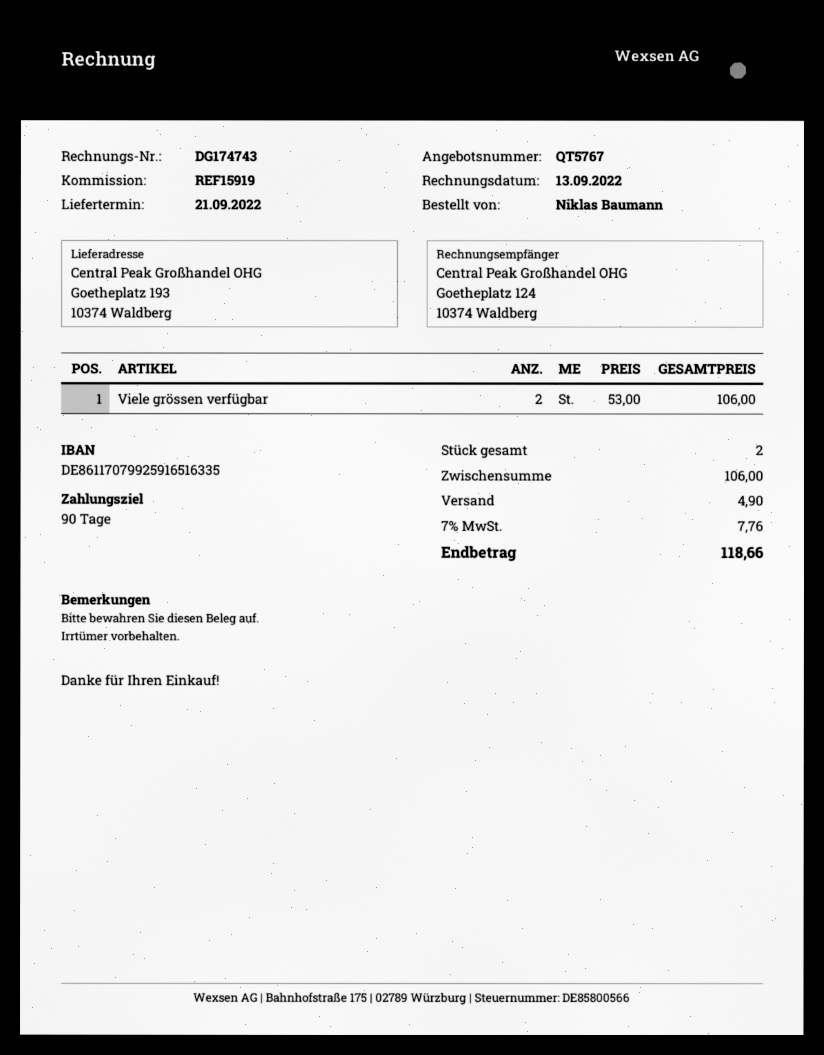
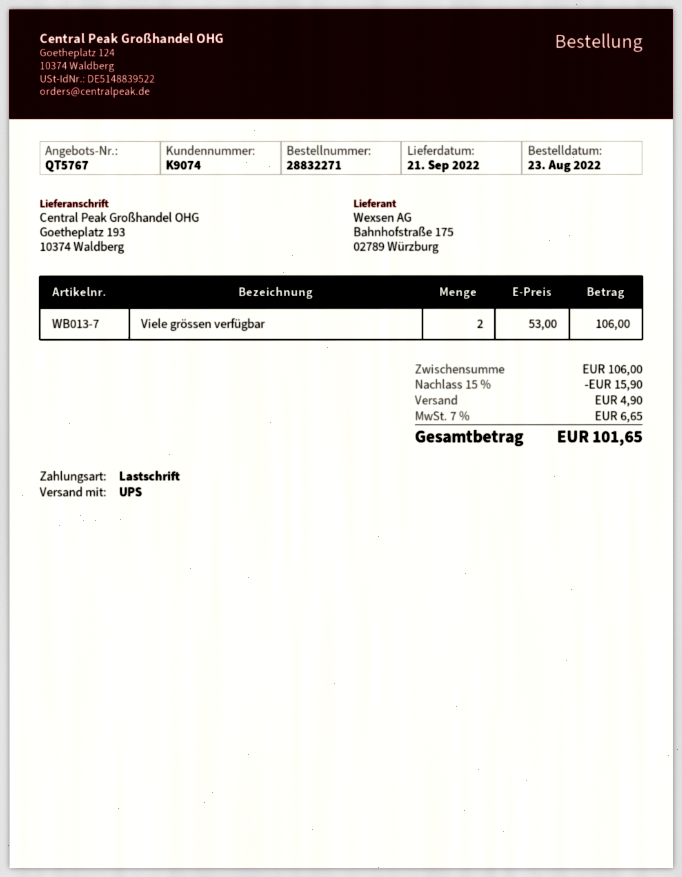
discount: none -> 15% = 15.90
tax: 7% = 7.76 -> 7% = 6.65
total: 118.66 -> 101.65

